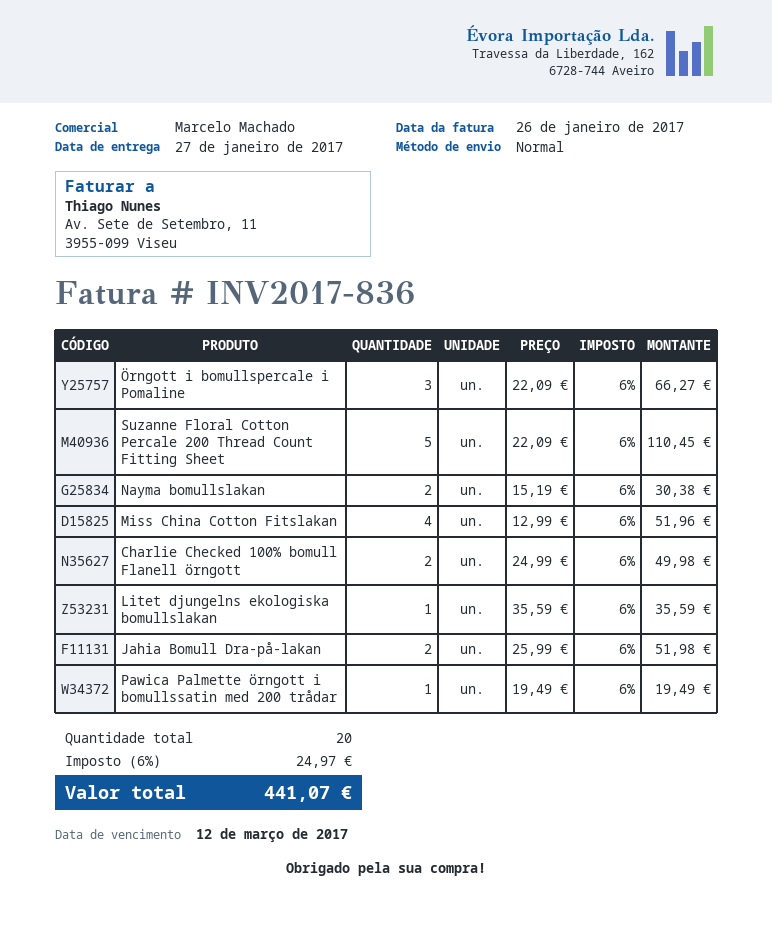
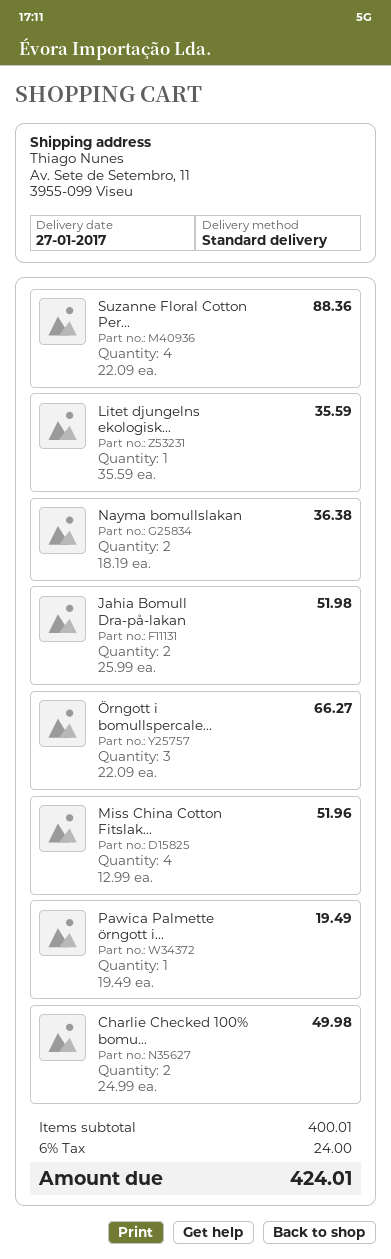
Suzanne Floral Cotton Percale 200 Thread Count Fitting Sheet: 5 x 22.09 = 110.45 -> 4 x 22.09 = 88.36
Nayma bomullslakan: 2 x 15.19 = 30.38 -> 2 x 18.19 = 36.38
tax: 6% = 24.97 -> 6% = 24.00
total: 441.07 -> 424.01

